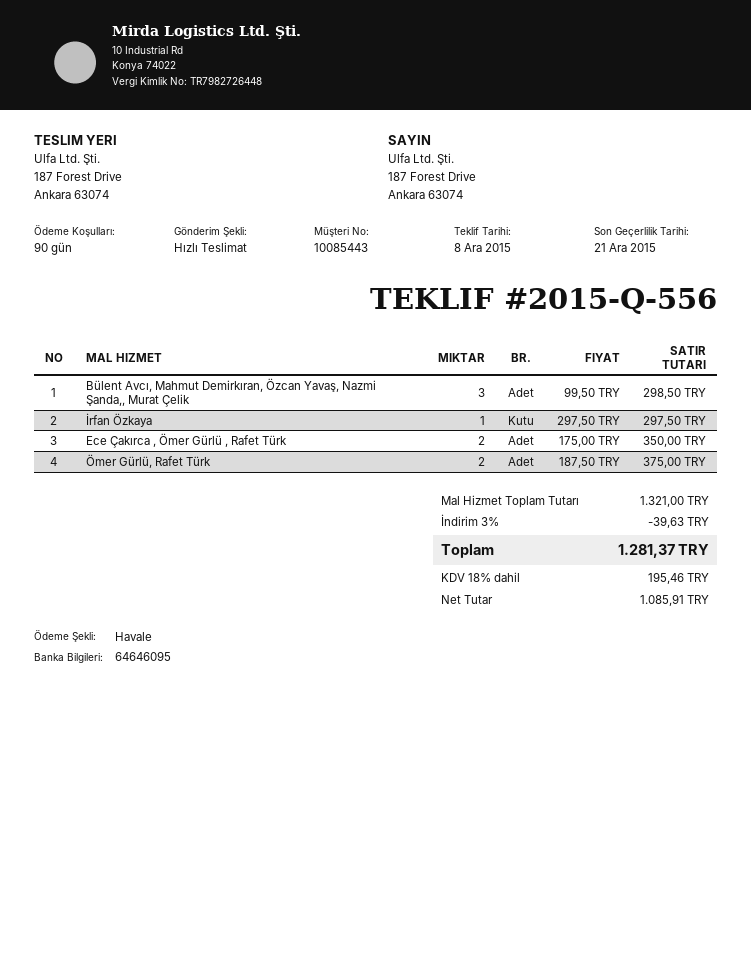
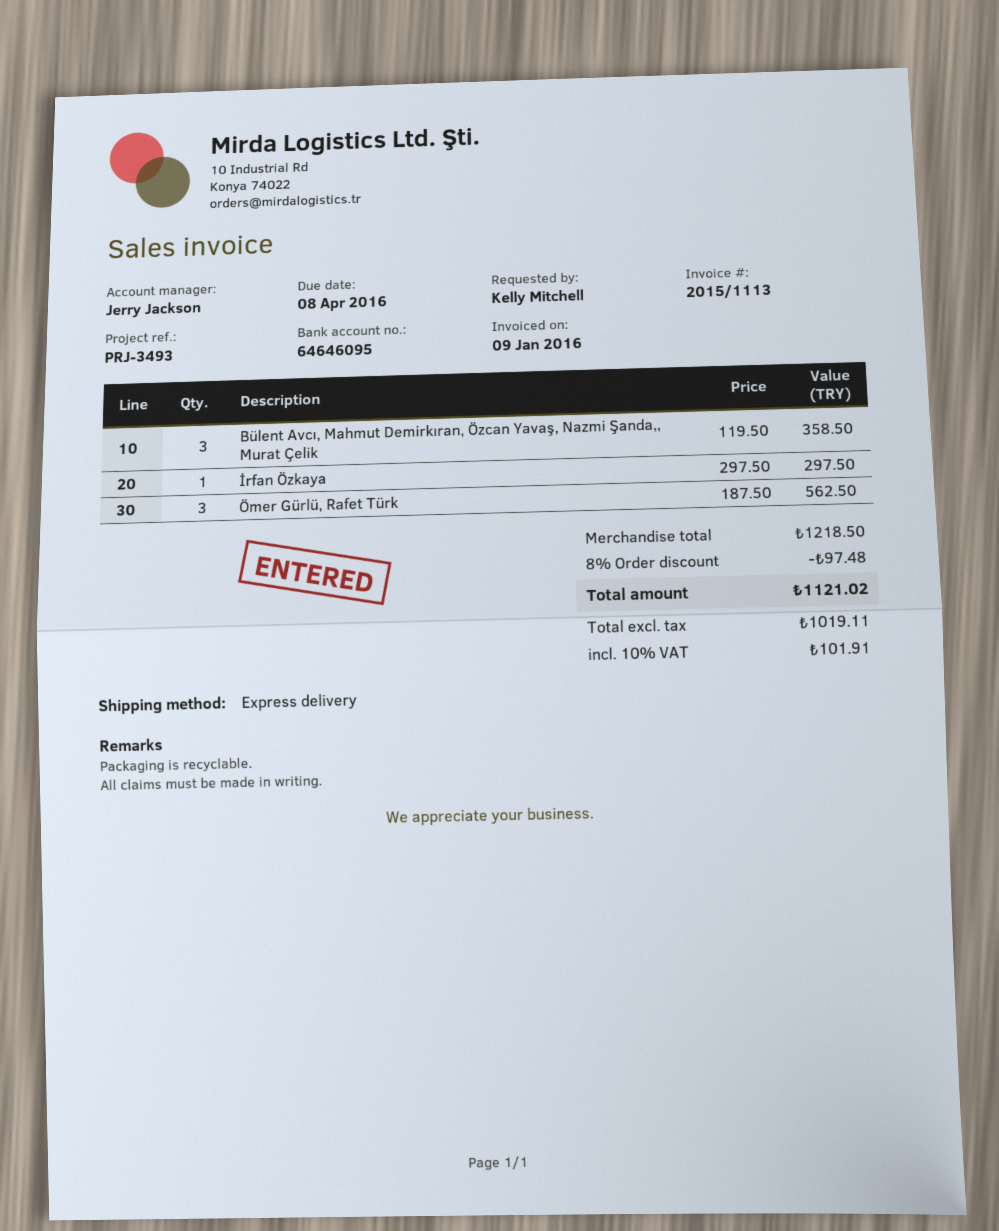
Bülent Avcı, Mahmut Demirkıran, Özcan Yavaş, Nazmi Şanda,, Murat Çelik: 3 x 99.50 = 298.50 -> 3 x 119.50 = 358.50
Ece Çakırca , Ömer Gürlü , Rafet Türk: 2 x 175.00 = 350.00 -> none
Ömer Gürlü, Rafet Türk: 2 x 187.50 = 375.00 -> 3 x 187.50 = 562.50
subtotal: 1321.00 -> 1218.50
discount: 3% = 39.63 -> 8% = 97.48
net: 1085.91 -> 1019.11
tax: 18% = 195.46 -> 10% = 101.91
total: 1281.37 -> 1121.02

